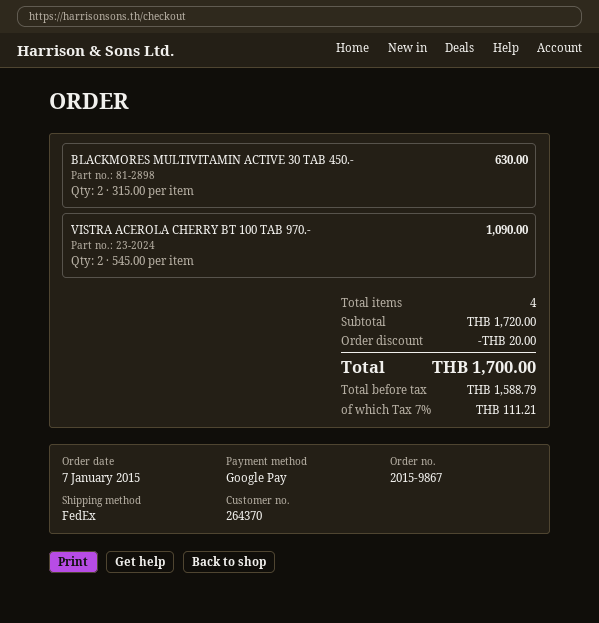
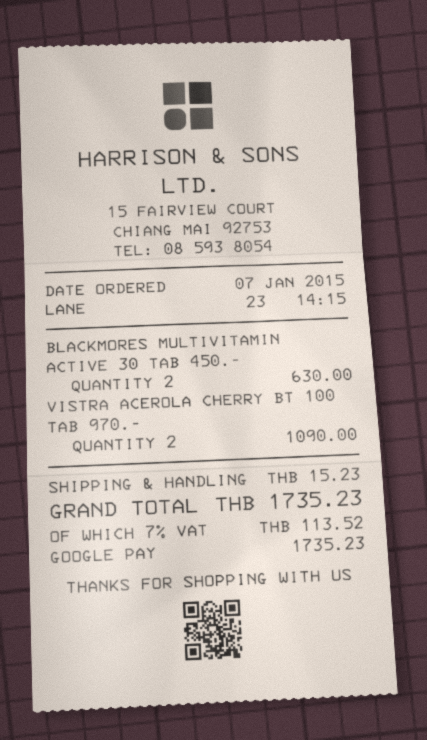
discount: 20.00 -> none
shipping: none -> 15.23
tax: 7% = 111.21 -> 7% = 113.52
total: 1700.00 -> 1735.23

